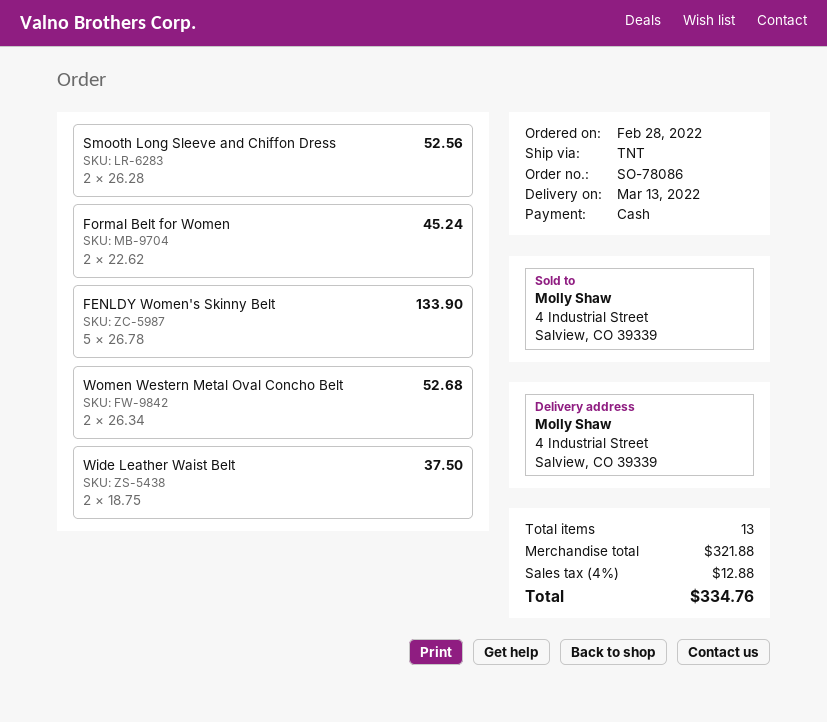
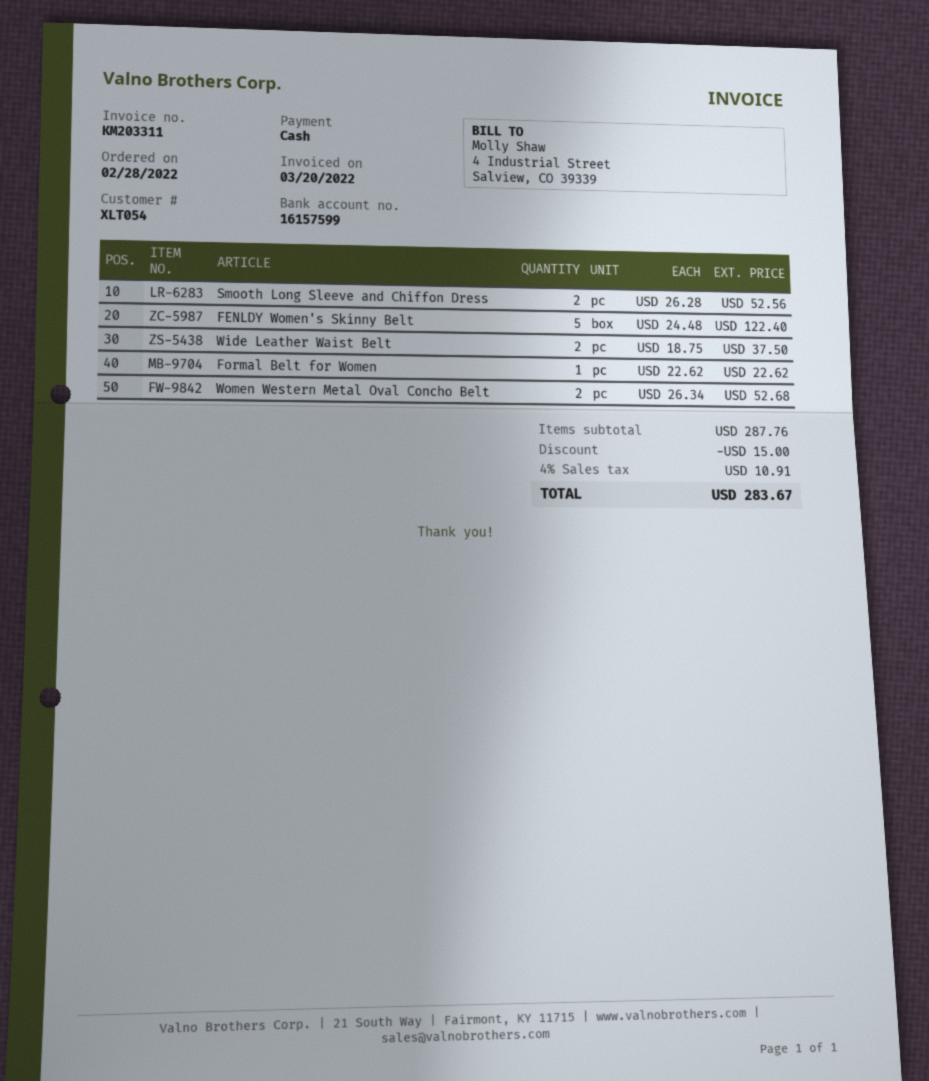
Formal Belt for Women: 2 x 22.62 = 45.24 -> 1 x 22.62 = 22.62
FENLDY Women's Skinny Belt: 5 x 26.78 = 133.90 -> 5 x 24.48 = 122.40
subtotal: 321.88 -> 287.76
discount: none -> 15.00
tax: 4% = 12.88 -> 4% = 10.91
total: 334.76 -> 283.67

